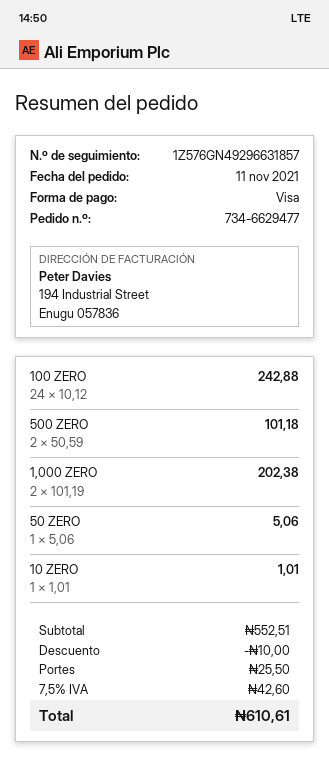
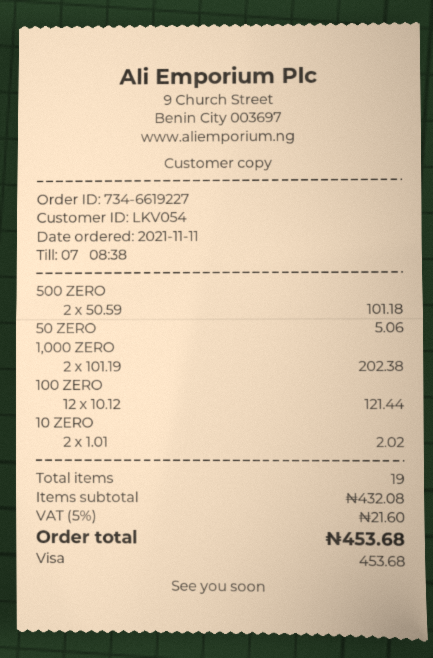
order number: 734-6629477 -> 734-6619227
100 ZERO: 24 x 10.12 = 242.88 -> 12 x 10.12 = 121.44
10 ZERO: 1 x 1.01 = 1.01 -> 2 x 1.01 = 2.02
subtotal: 552.51 -> 432.08
discount: 10.00 -> none
shipping: 25.50 -> none
tax: 7.5% = 42.60 -> 5% = 21.60
total: 610.61 -> 453.68

